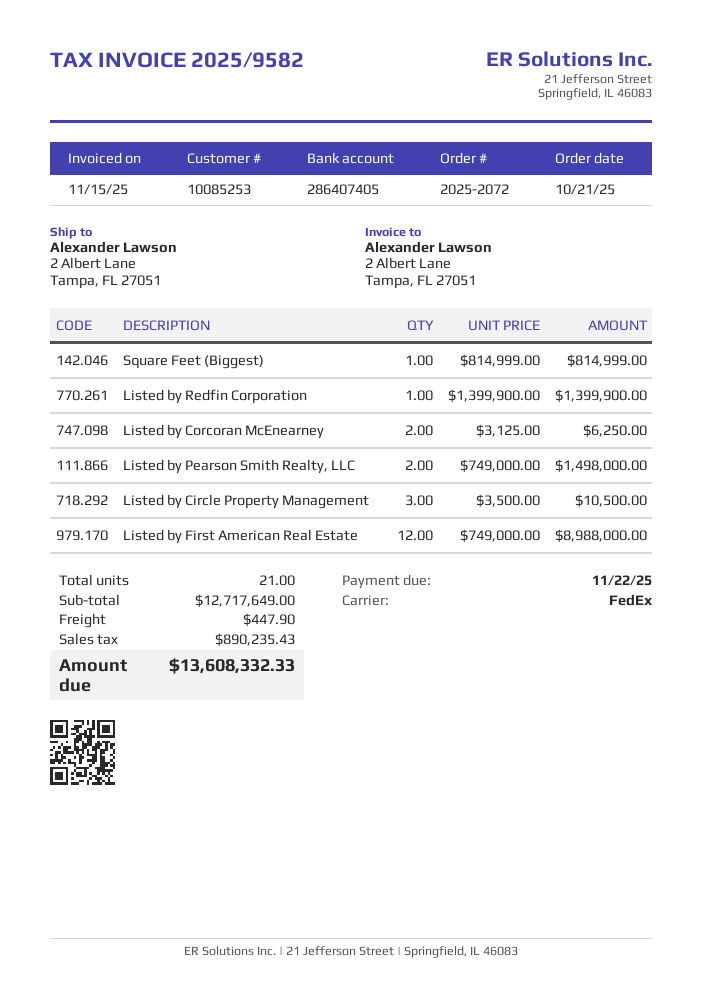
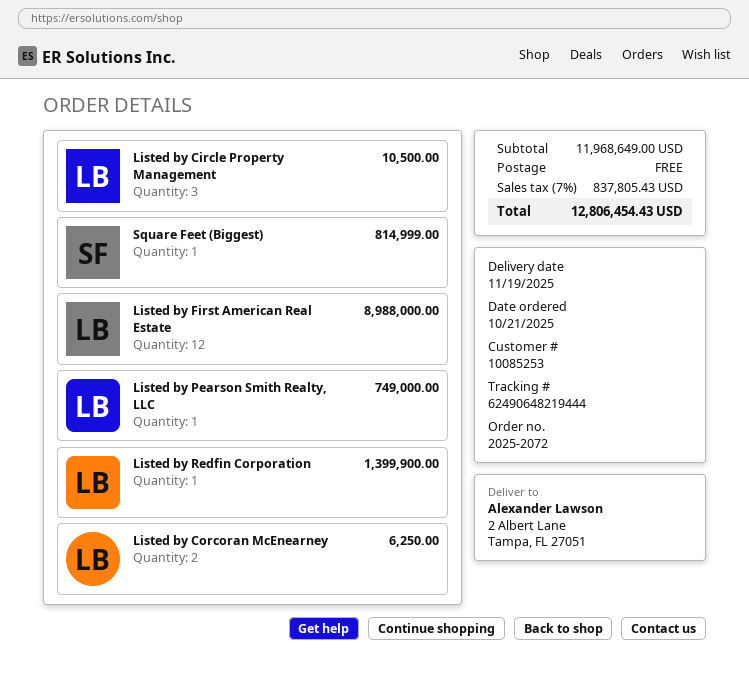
Listed by Pearson Smith Realty, LLC: 2 for 1498000.00 -> 1 for 749000.00
subtotal: 12717649.00 -> 11968649.00
shipping: 447.90 -> 0.00
tax: 890235.43 -> 837805.43
total: 13608332.33 -> 12806454.43

